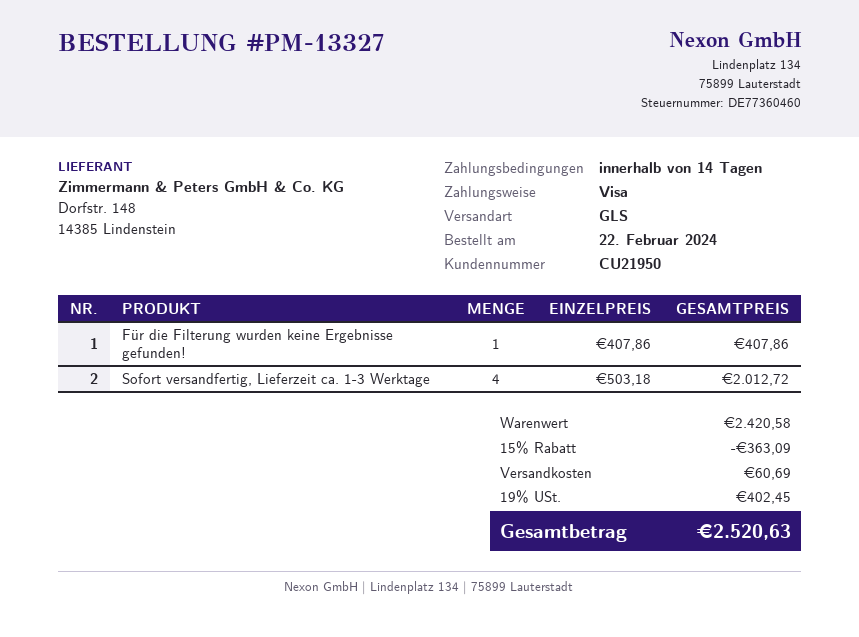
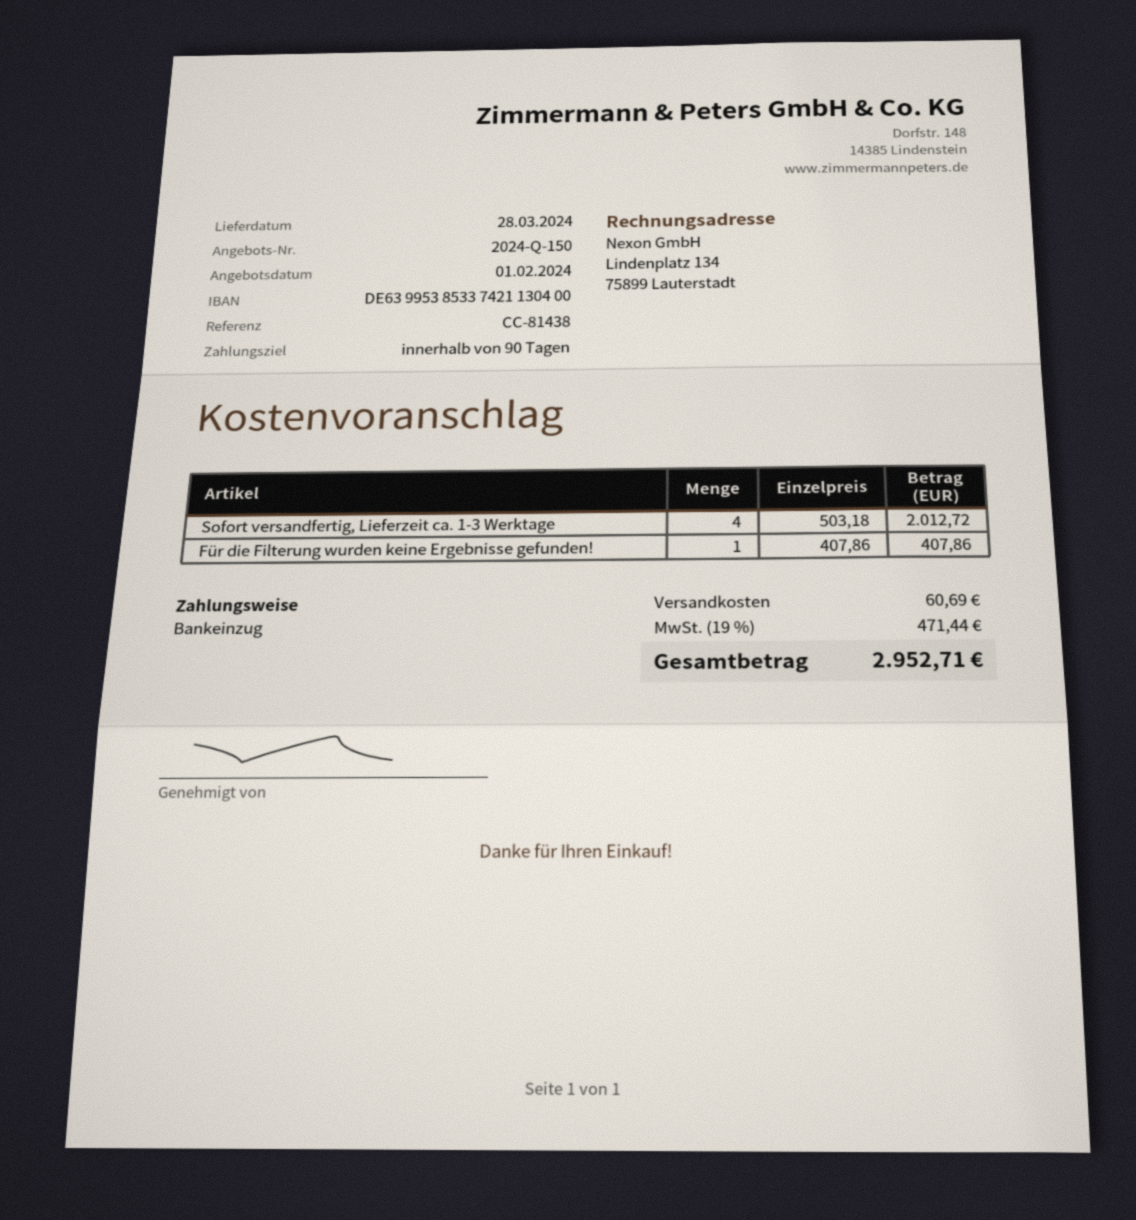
payment terms: 14 days -> 90 days
payment method: Visa -> direct debit
discount: 15% = 363.09 -> none
tax: 19% = 402.45 -> 19% = 471.44
total: 2520.63 -> 2952.71

